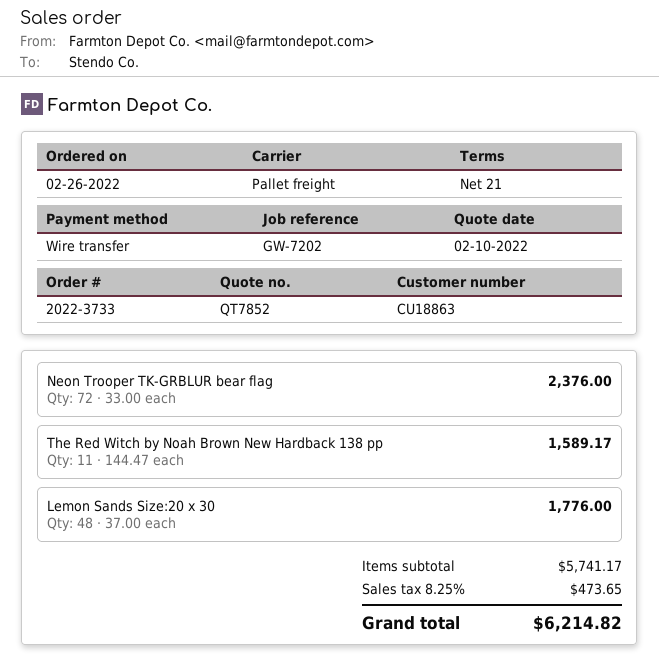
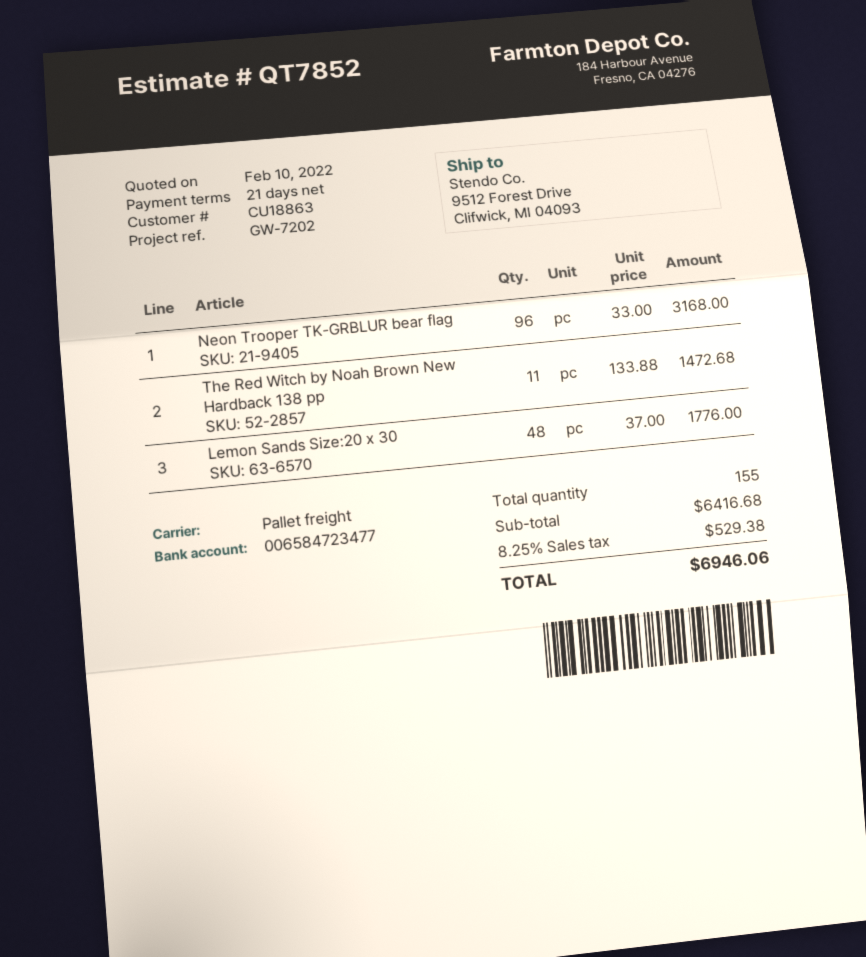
Neon Trooper TK-GRBLUR bear flag: 72 x 33.00 = 2376.00 -> 96 x 33.00 = 3168.00
The Red Witch by Noah Brown New Hardback 138 pp: 11 x 144.47 = 1589.17 -> 11 x 133.88 = 1472.68
subtotal: 5741.17 -> 6416.68
tax: 8.25% = 473.65 -> 8.25% = 529.38
total: 6214.82 -> 6946.06

